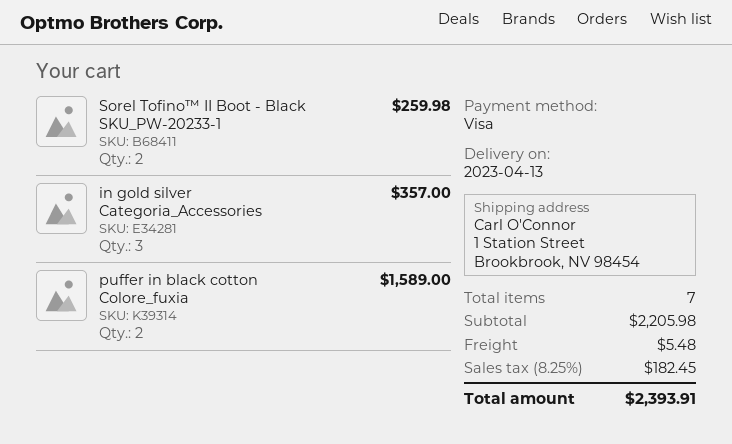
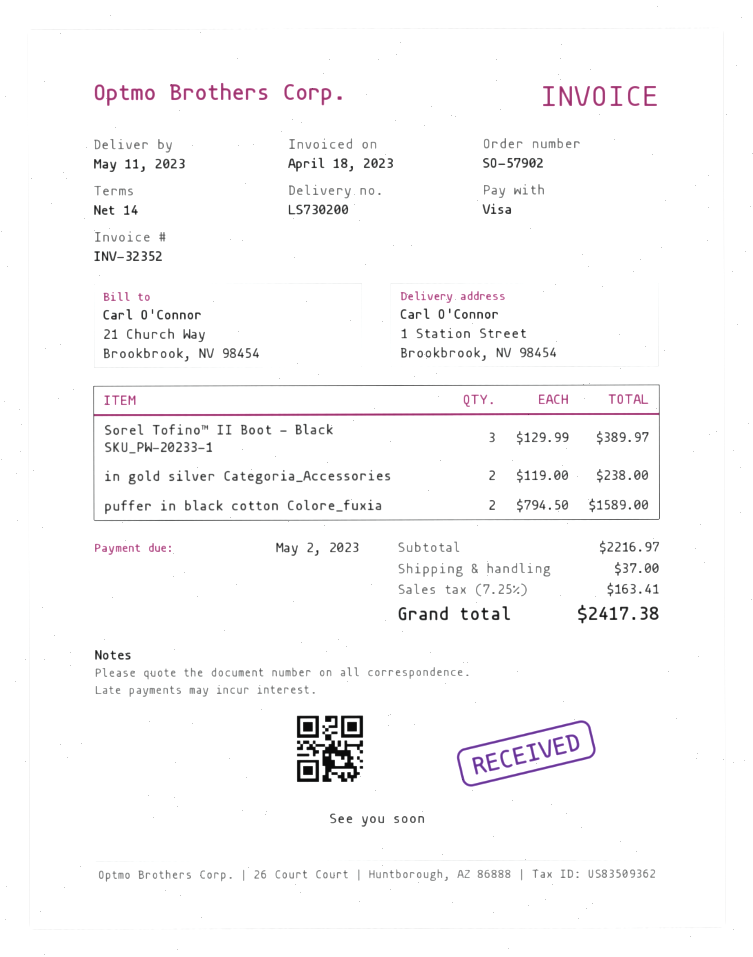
delivery date: 2023-04-13 -> 2023-05-11
Sorel Tofino™ II Boot - Black SKU_PW-20233-1: 2 for 259.98 -> 3 for 389.97
in gold silver Categoria_Accessories: 3 for 357.00 -> 2 for 238.00
subtotal: 2205.98 -> 2216.97
shipping: 5.48 -> 37.00
tax: 8.25% = 182.45 -> 7.25% = 163.41
total: 2393.91 -> 2417.38

